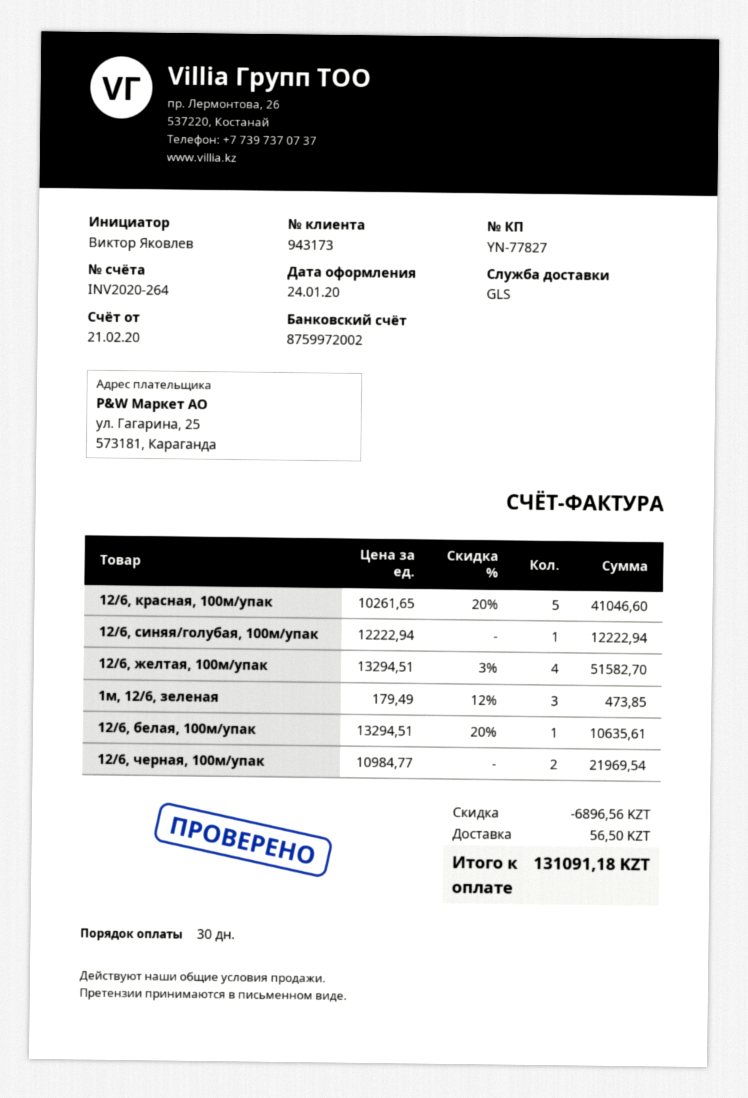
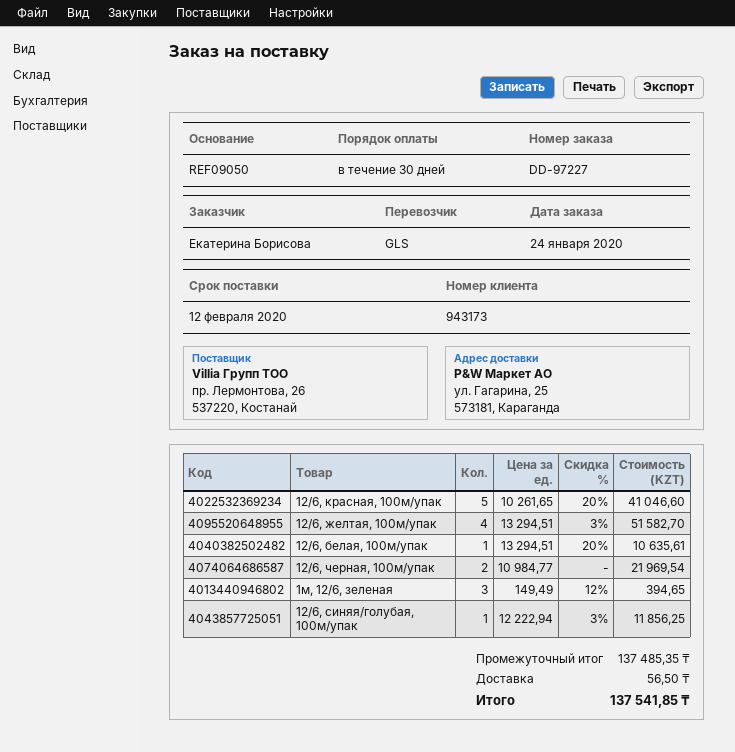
ordered by: Виктор Яковлев -> Екатерина Борисова
12/6, синяя/голубая, 100м/упак: 1 x 12222.94 = 12222.94 -> 1 x 12222.94 - 3% = 11856.25
1м, 12/6, зеленая: 3 x 179.49 - 12% = 473.85 -> 3 x 149.49 - 12% = 394.65
discount: 6896.56 -> none
total: 131091.18 -> 137541.85

